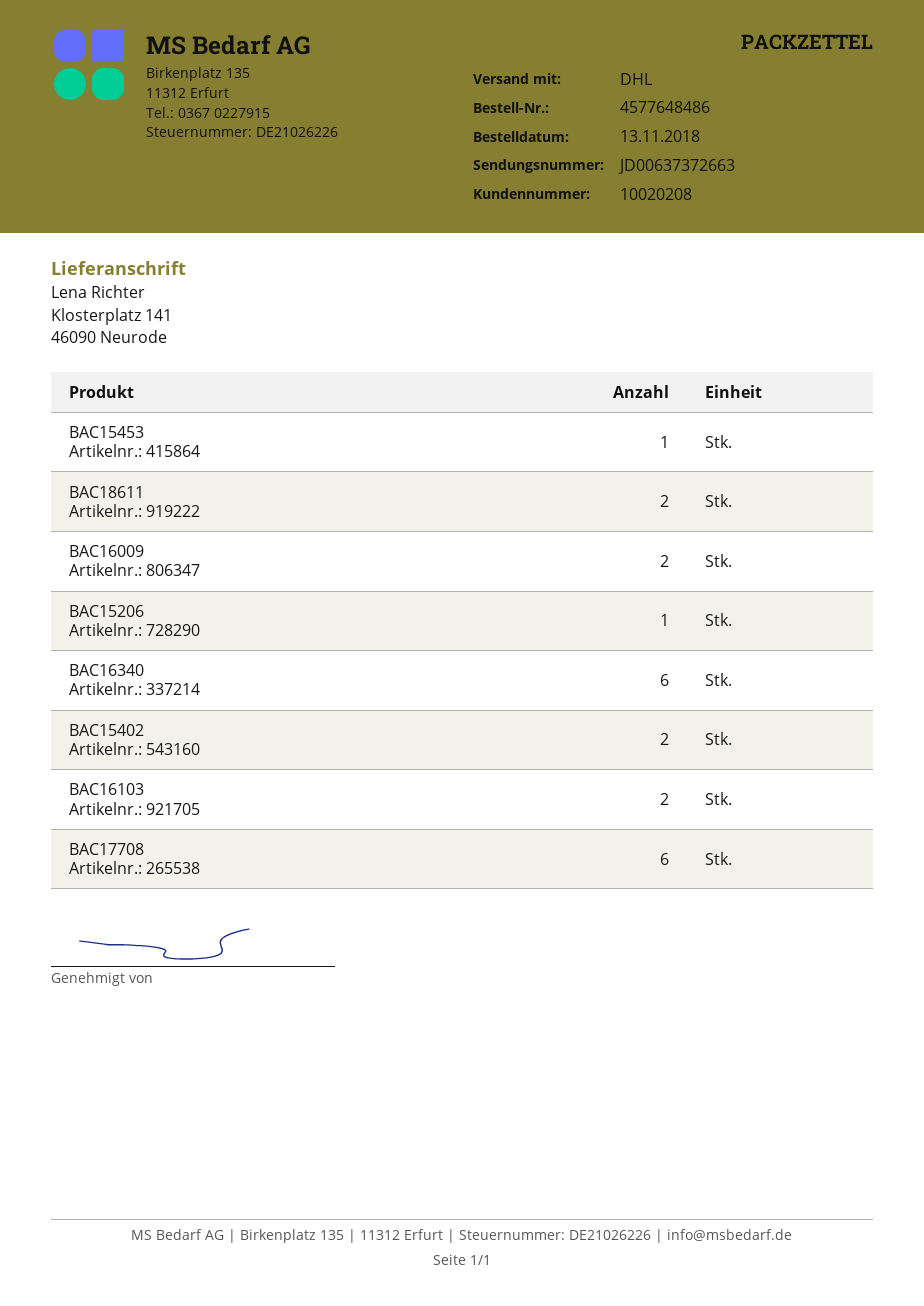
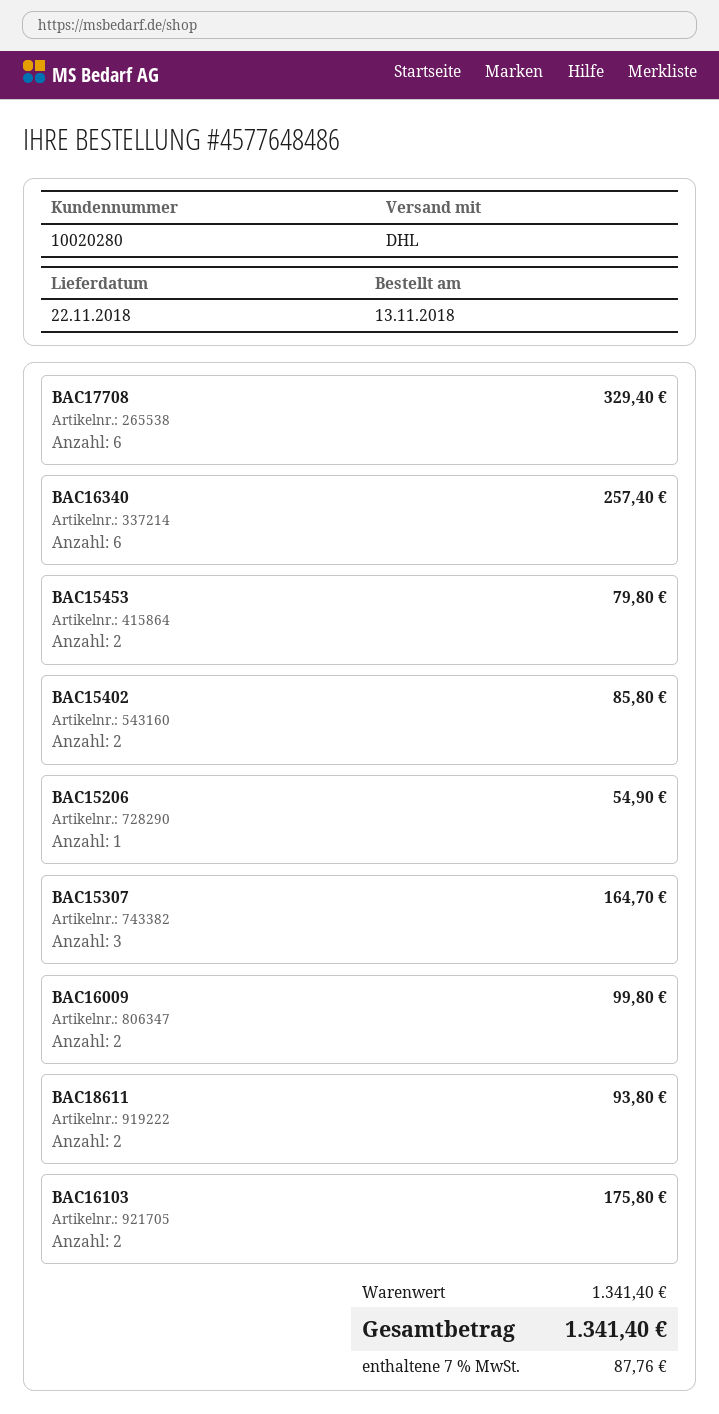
customer number: 10020208 -> 10020280
BAC15453: 1 -> 2
BAC15307: none -> 3

